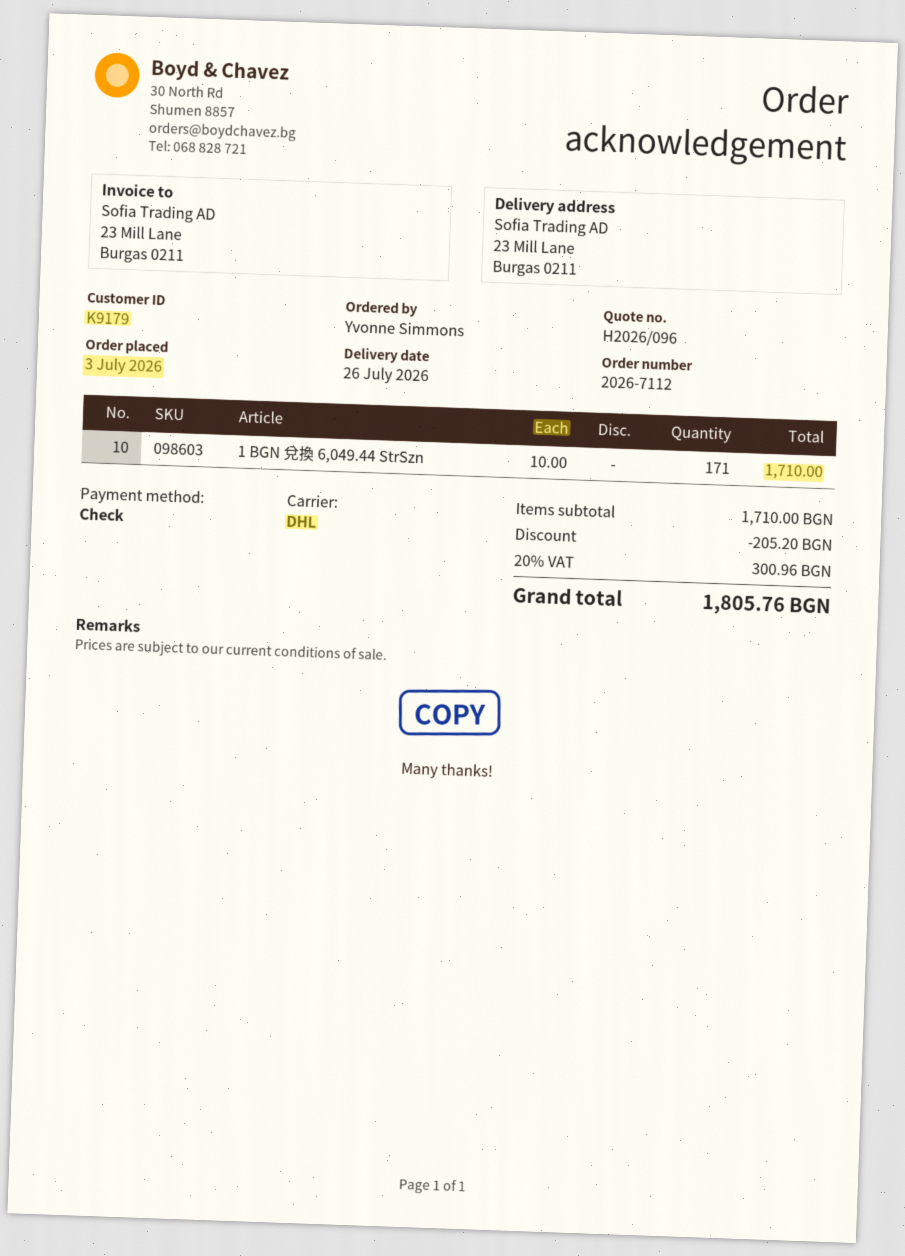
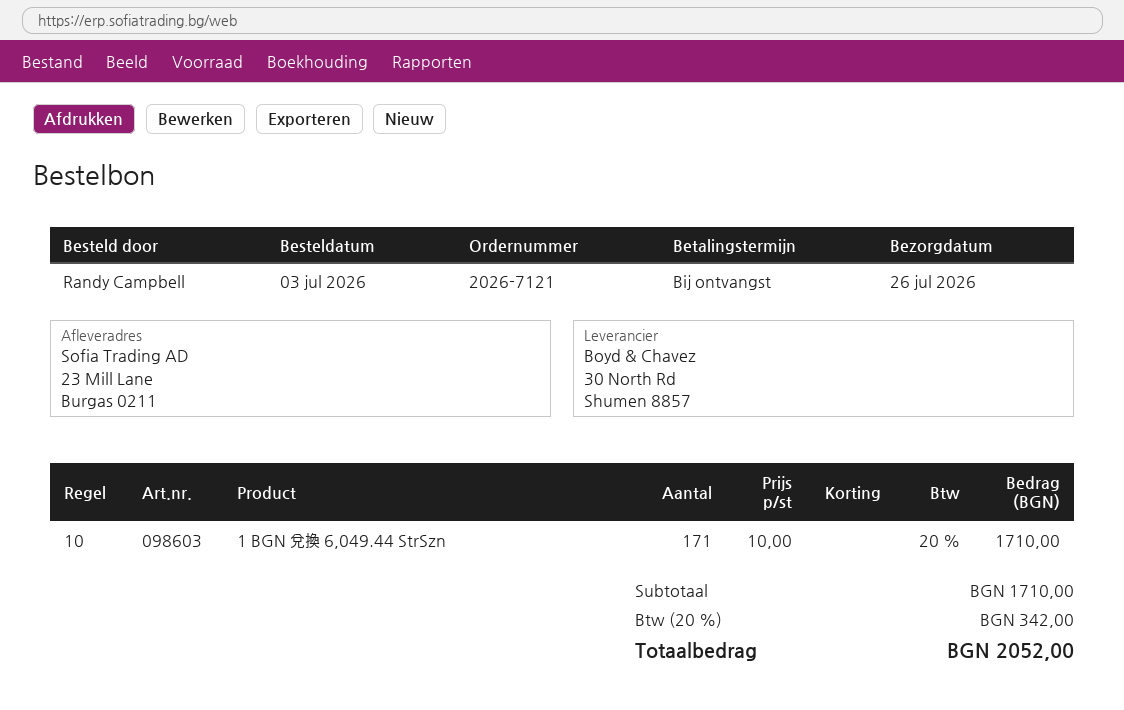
order number: 2026-7112 -> 2026-7121
ordered by: Yvonne Simmons -> Randy Campbell
discount: 205.20 -> none
tax: 20% = 300.96 -> 20% = 342.00
total: 1805.76 -> 2052.00

